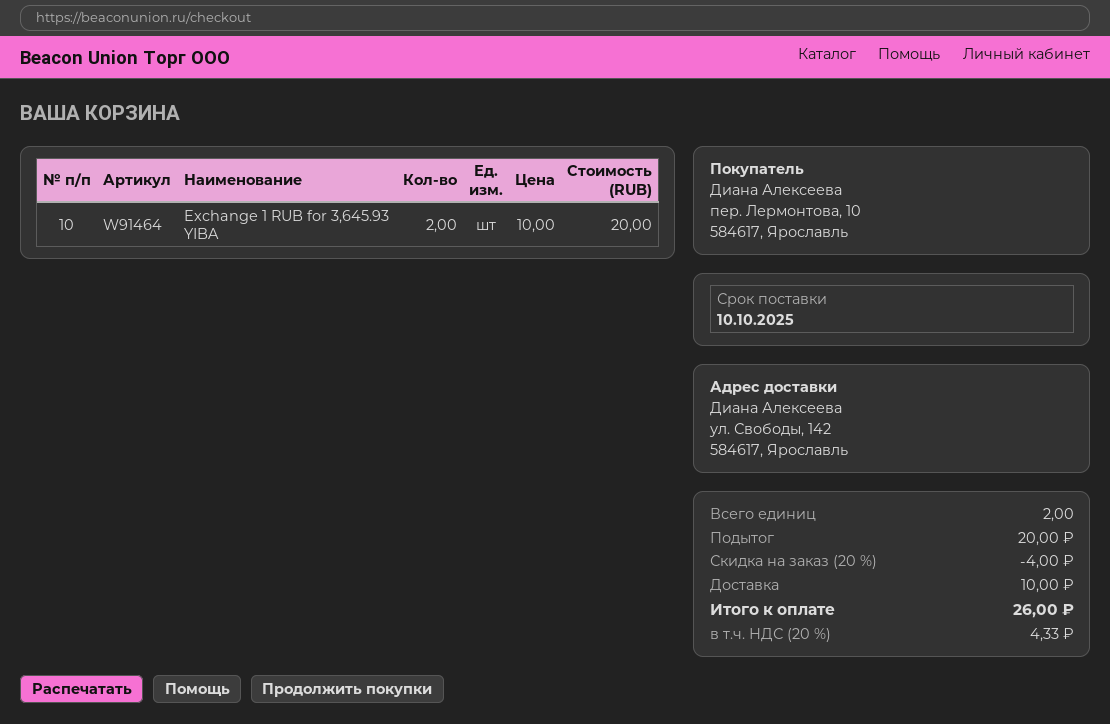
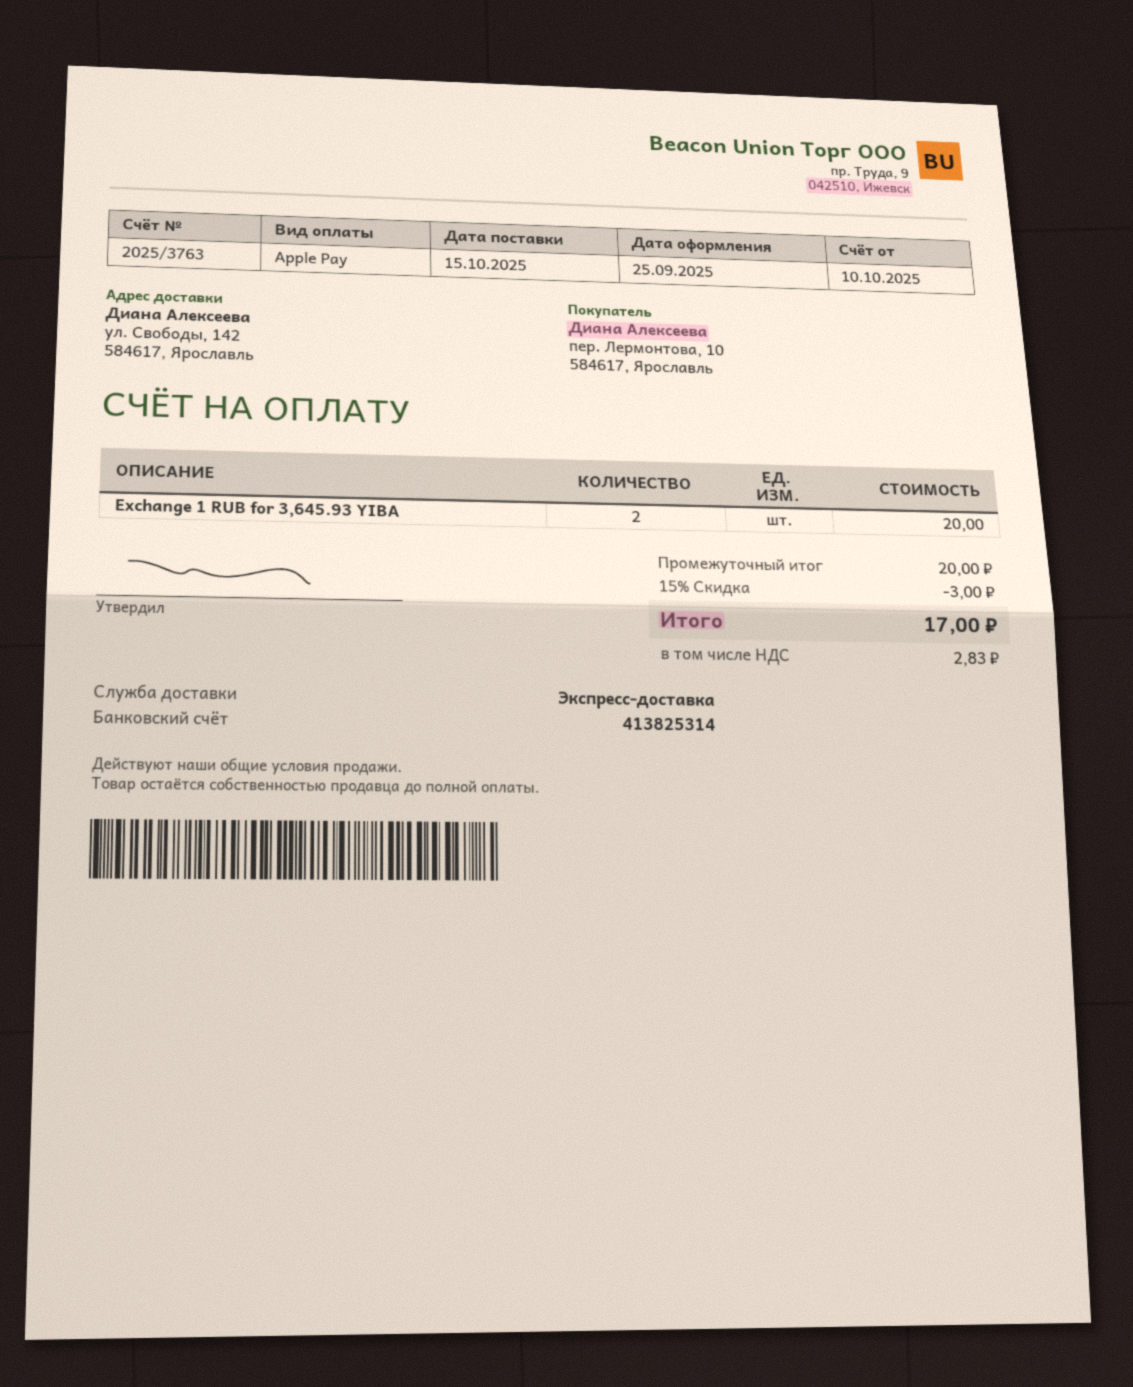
delivery date: 2025-10-10 -> 2025-10-15
discount: 20% = 4.00 -> 15% = 3.00
shipping: 10.00 -> none
tax: 4.33 -> 2.83
total: 26.00 -> 17.00

